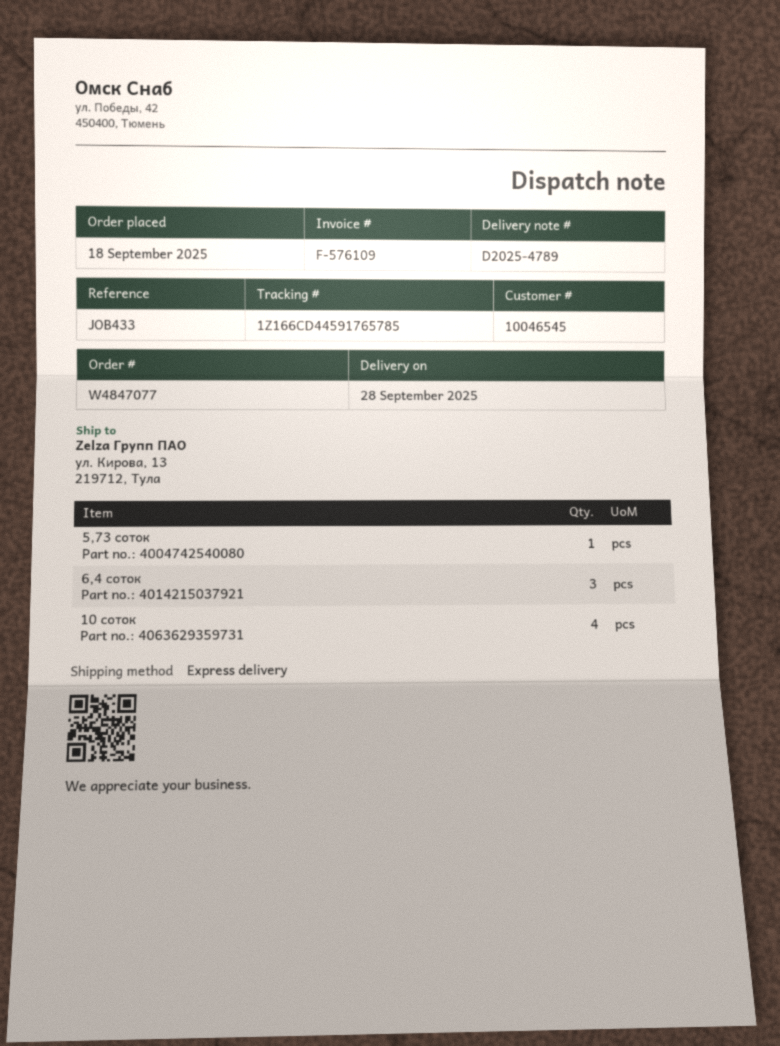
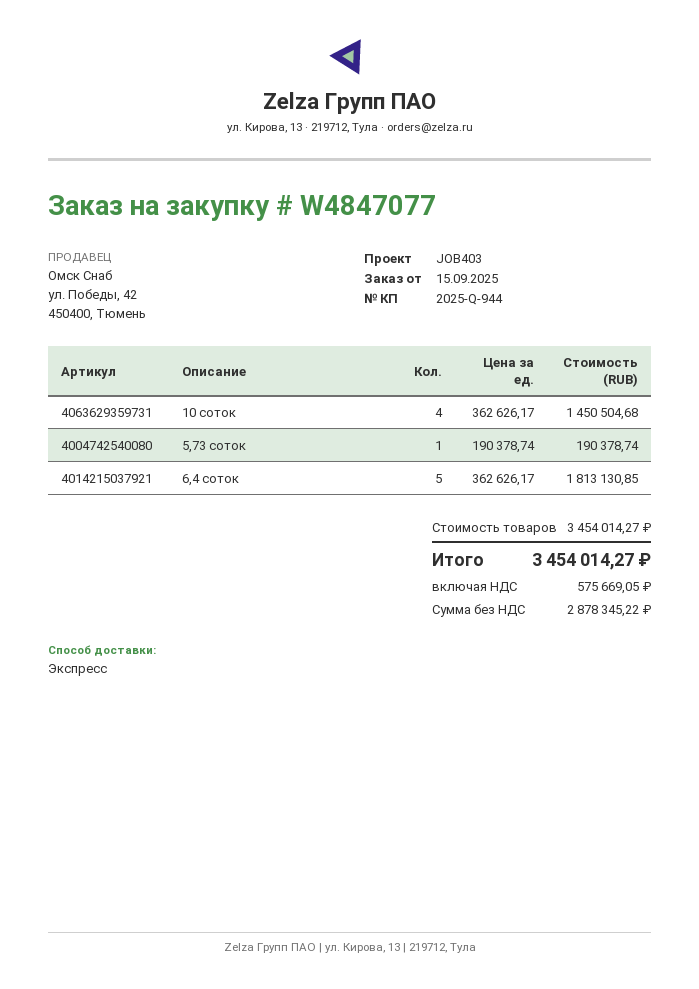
order date: 2025-09-18 -> 2025-09-15
reference: JOB433 -> JOB403
6,4 соток: 3 -> 5

